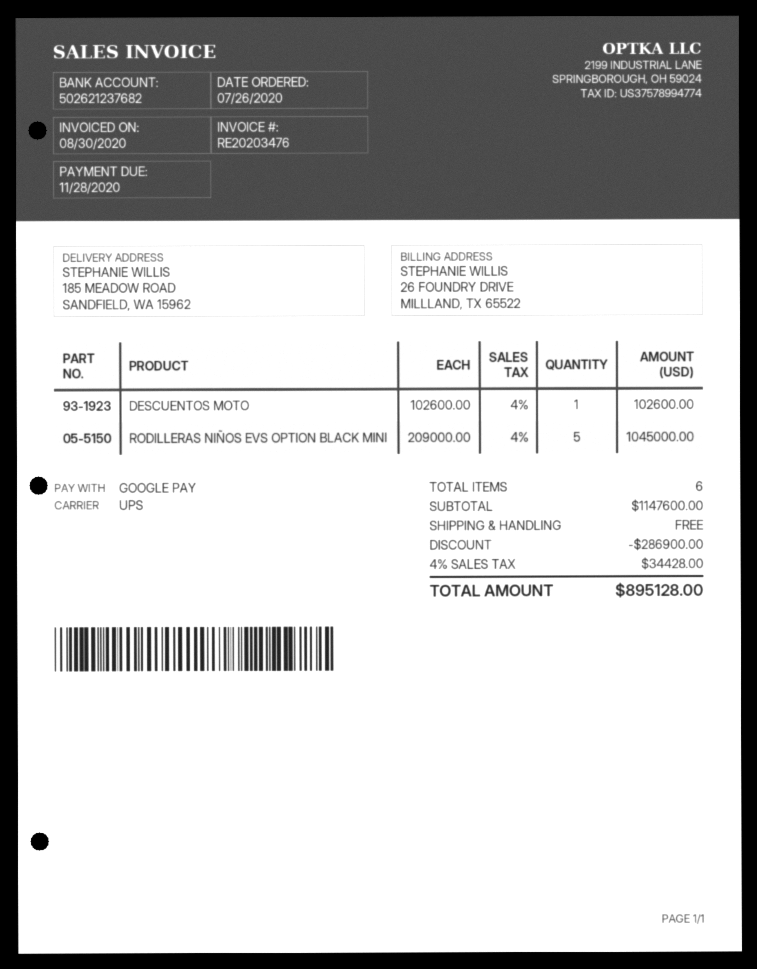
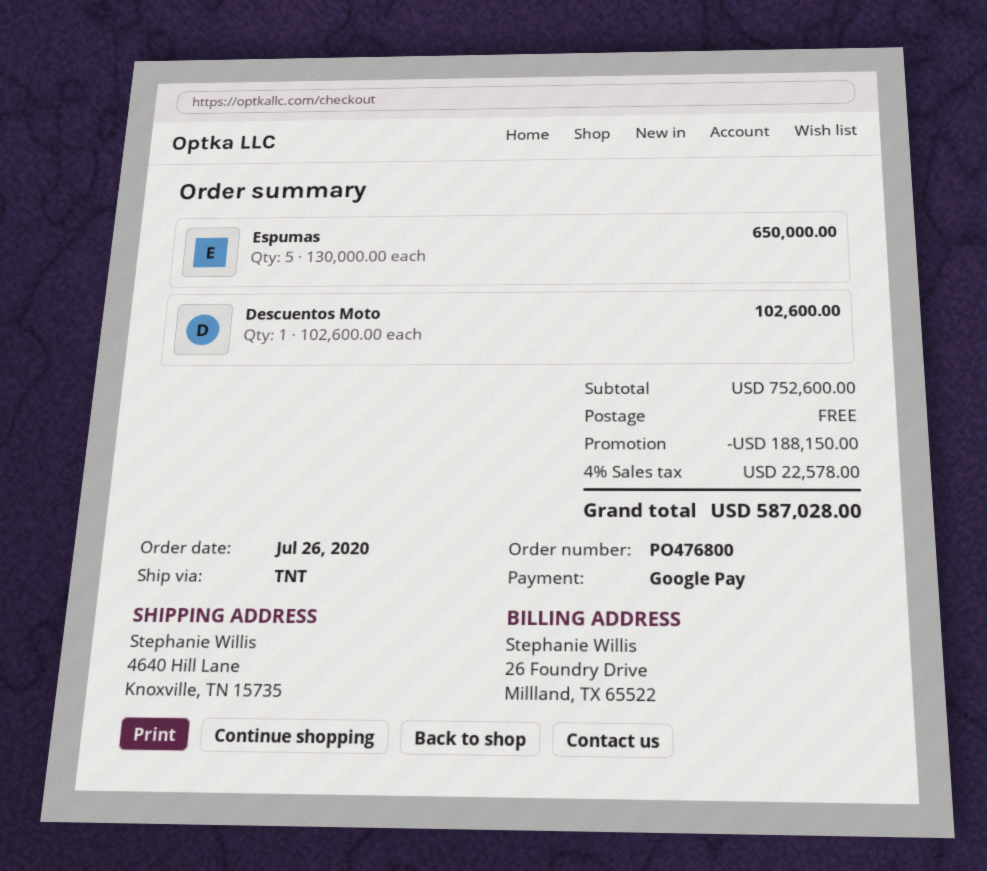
shipping method: UPS -> TNT
ship to: 185 MEADOW ROAD, SANDFIELD, WA 15962 -> 4640 Hill Lane, Knoxville, TN 15735
RODILLERAS NIÑOS EVS OPTION BLACK MINI: 5 x 209000.00 = 1045000.00 -> none
Espumas: none -> 5 x 130000.00 = 650000.00
subtotal: 1147600.00 -> 752600.00
discount: 286900.00 -> 188150.00
tax: 4% = 34428.00 -> 4% = 22578.00
total: 895128.00 -> 587028.00

